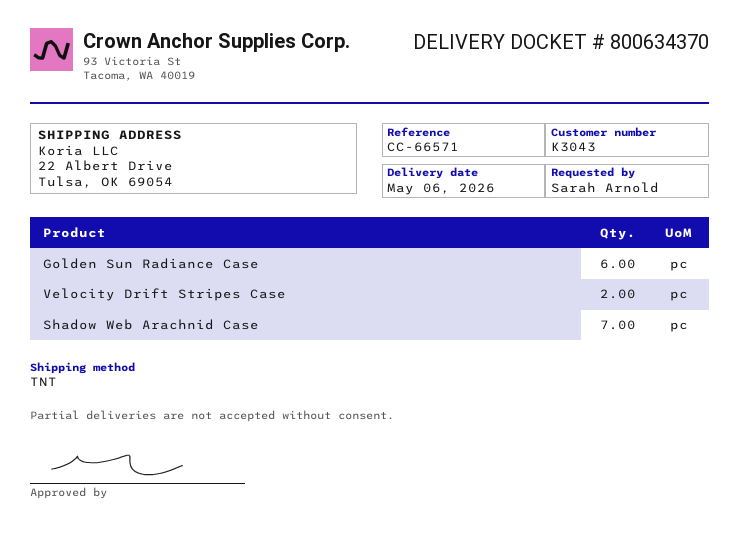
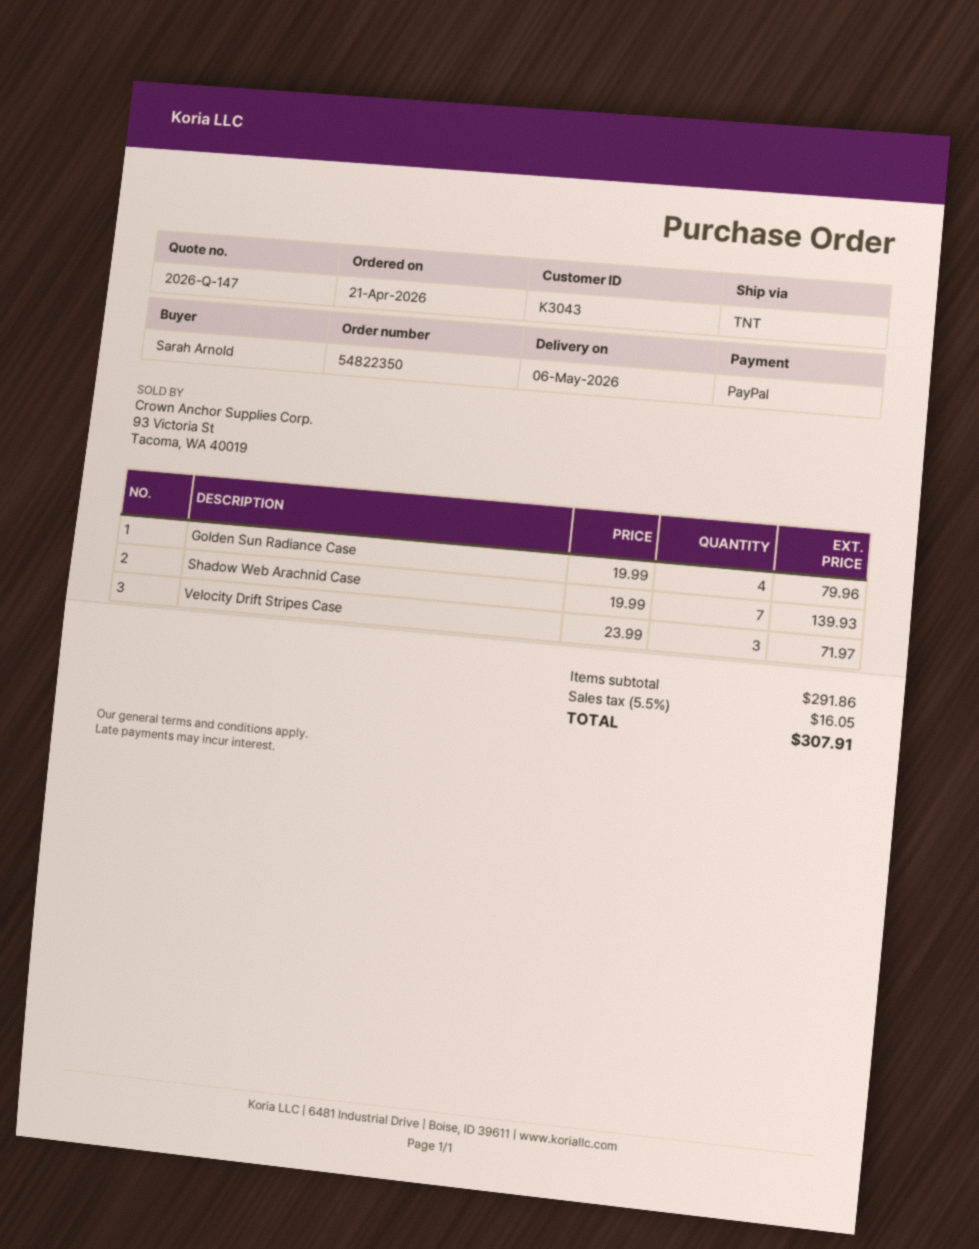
Golden Sun Radiance Case: 6 -> 4
Velocity Drift Stripes Case: 2 -> 3

